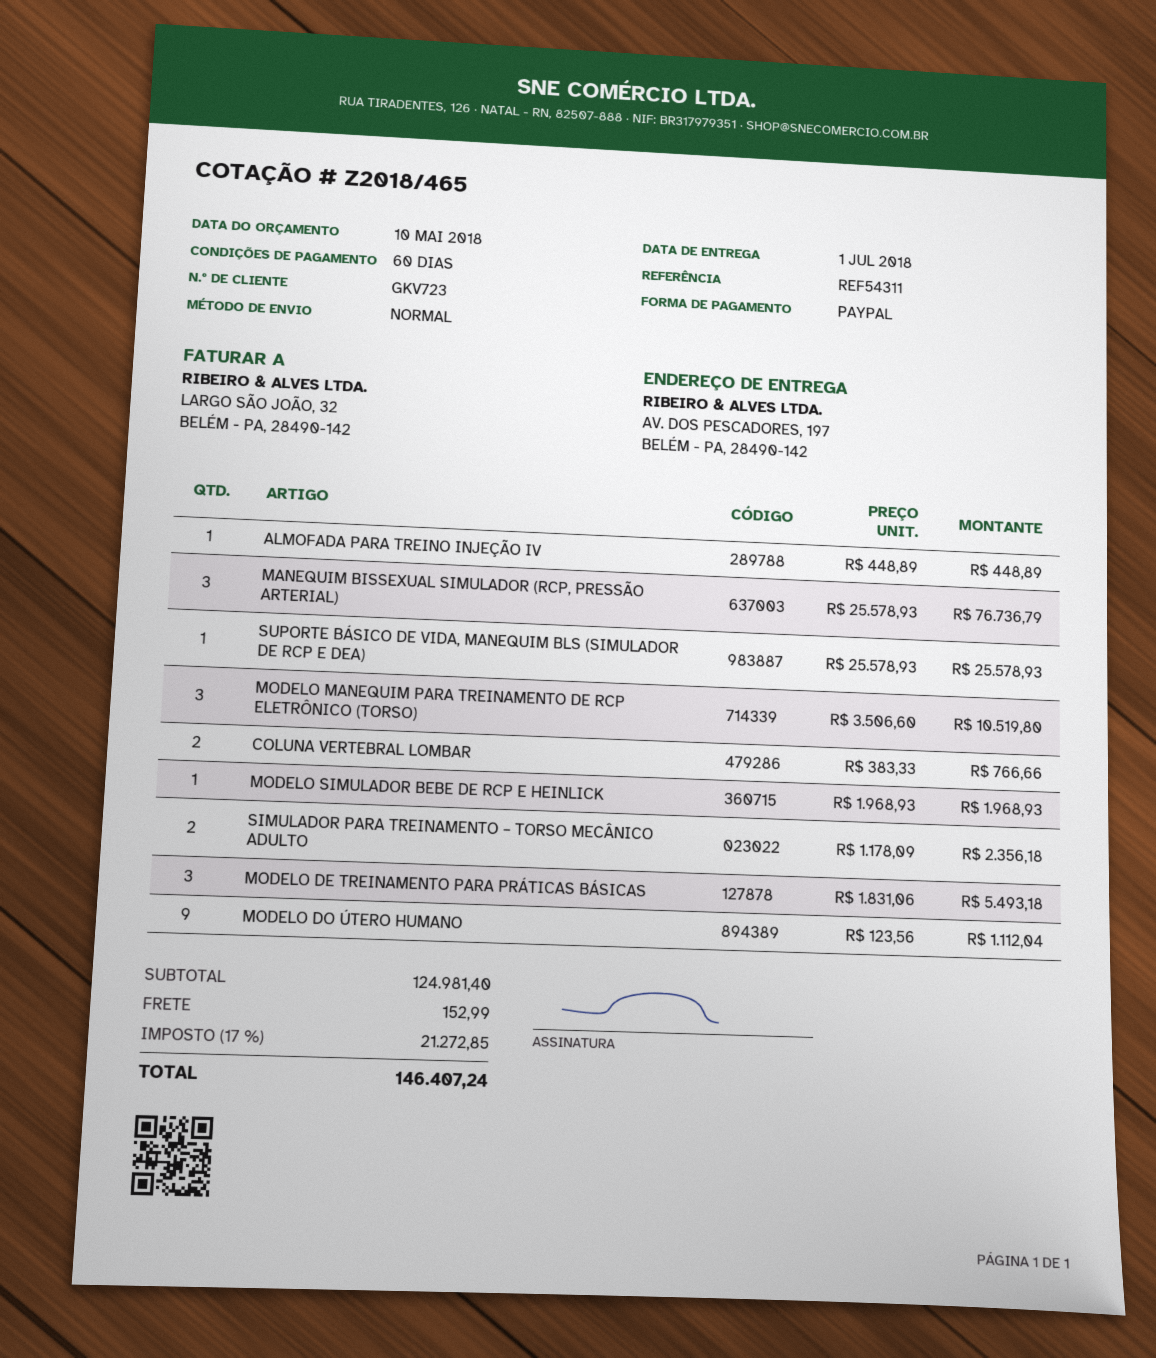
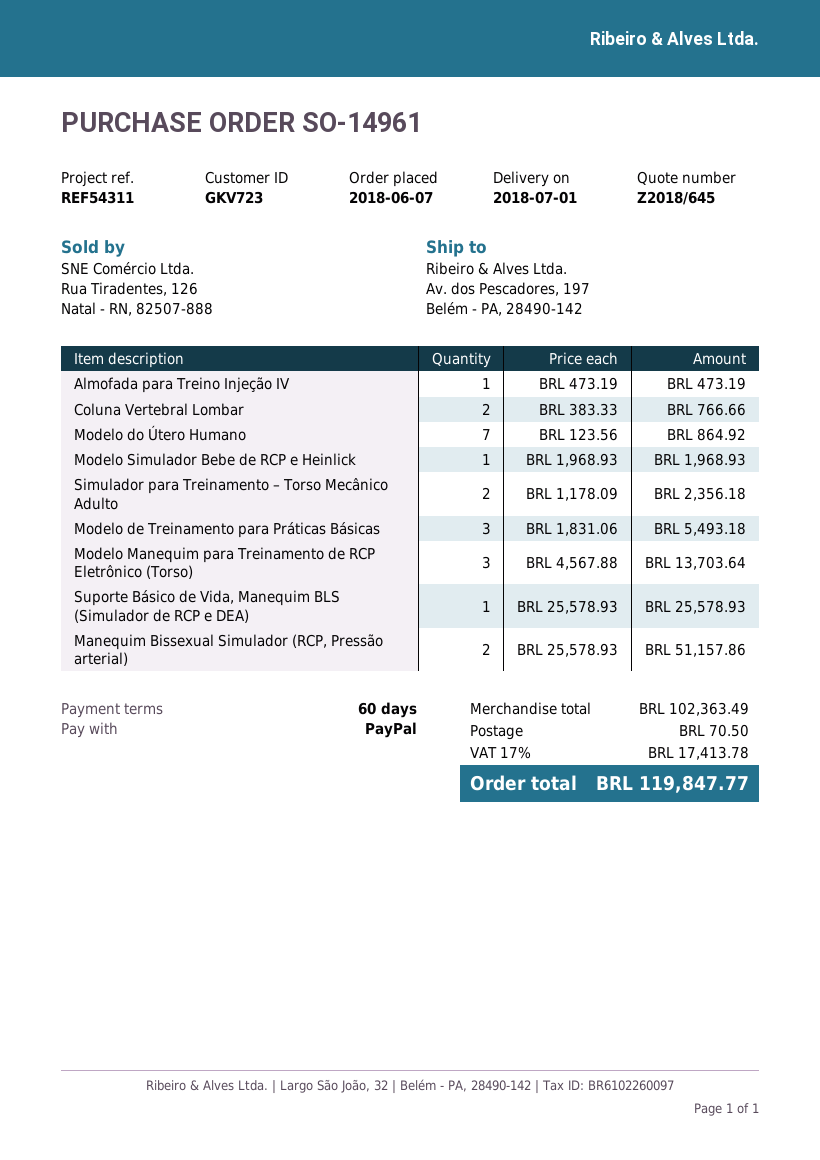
quote number: Z2018/465 -> Z2018/645
ALMOFADA PARA TREINO INJEÇÃO IV: 1 x 448.89 = 448.89 -> 1 x 473.19 = 473.19
MANEQUIM BISSEXUAL SIMULADOR (RCP, PRESSÃO ARTERIAL): 3 x 25578.93 = 76736.79 -> 2 x 25578.93 = 51157.86
MODELO MANEQUIM PARA TREINAMENTO DE RCP ELETRÔNICO (TORSO): 3 x 3506.60 = 10519.80 -> 3 x 4567.88 = 13703.64
MODELO DO ÚTERO HUMANO: 9 x 123.56 = 1112.04 -> 7 x 123.56 = 864.92
subtotal: 124981.40 -> 102363.49
shipping: 152.99 -> 70.50
tax: 17% = 21272.85 -> 17% = 17413.78
total: 146407.24 -> 119847.77

